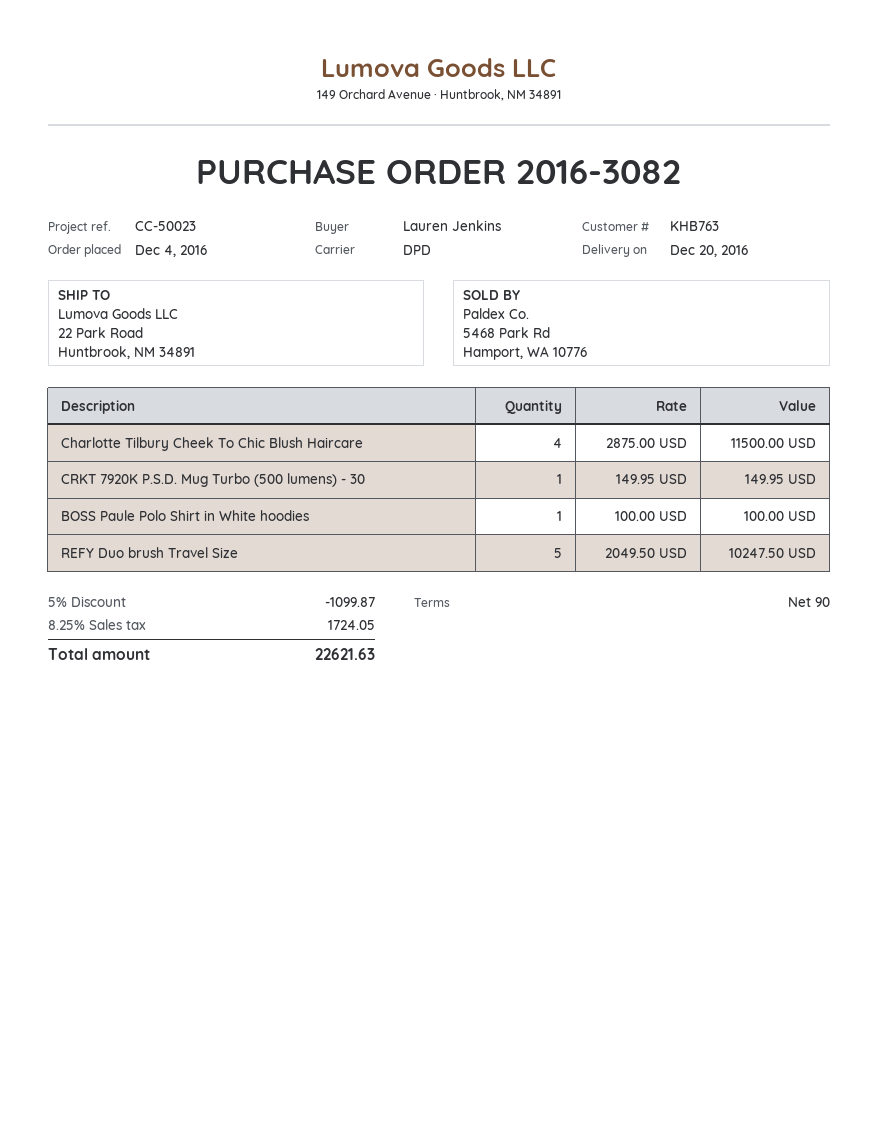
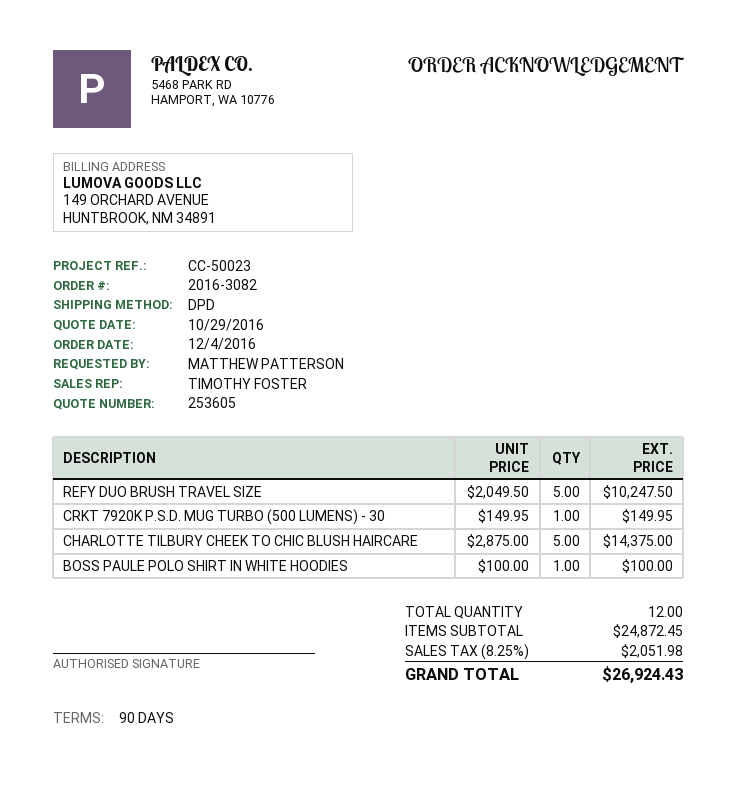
ordered by: Lauren Jenkins -> MATTHEW PATTERSON
Charlotte Tilbury Cheek To Chic Blush Haircare: 4 x 2875.00 = 11500.00 -> 5 x 2875.00 = 14375.00
discount: 5% = 1099.87 -> none
tax: 8.25% = 1724.05 -> 8.25% = 2051.98
total: 22621.63 -> 26924.43

